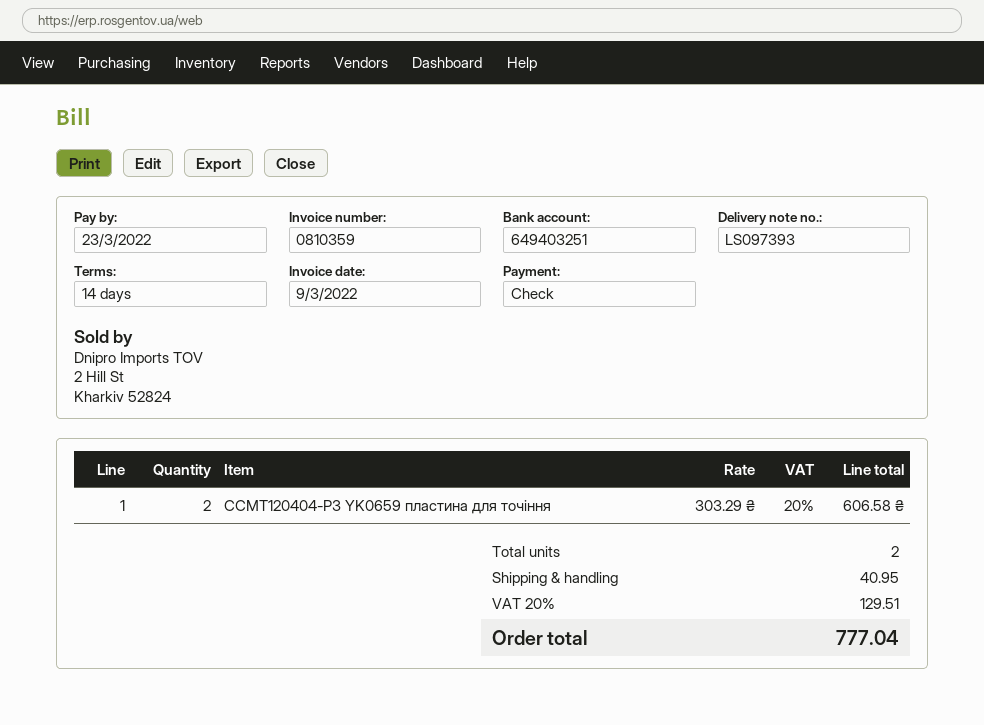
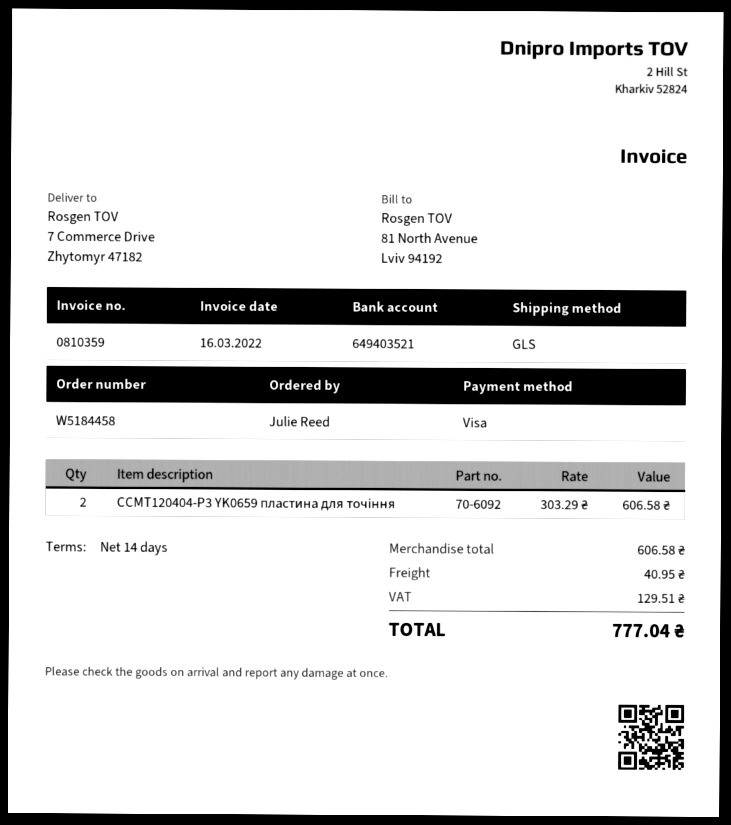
invoice date: 2022-03-09 -> 2022-03-16
payment method: cheque -> Visa
bank account: 649403251 -> 649403521

